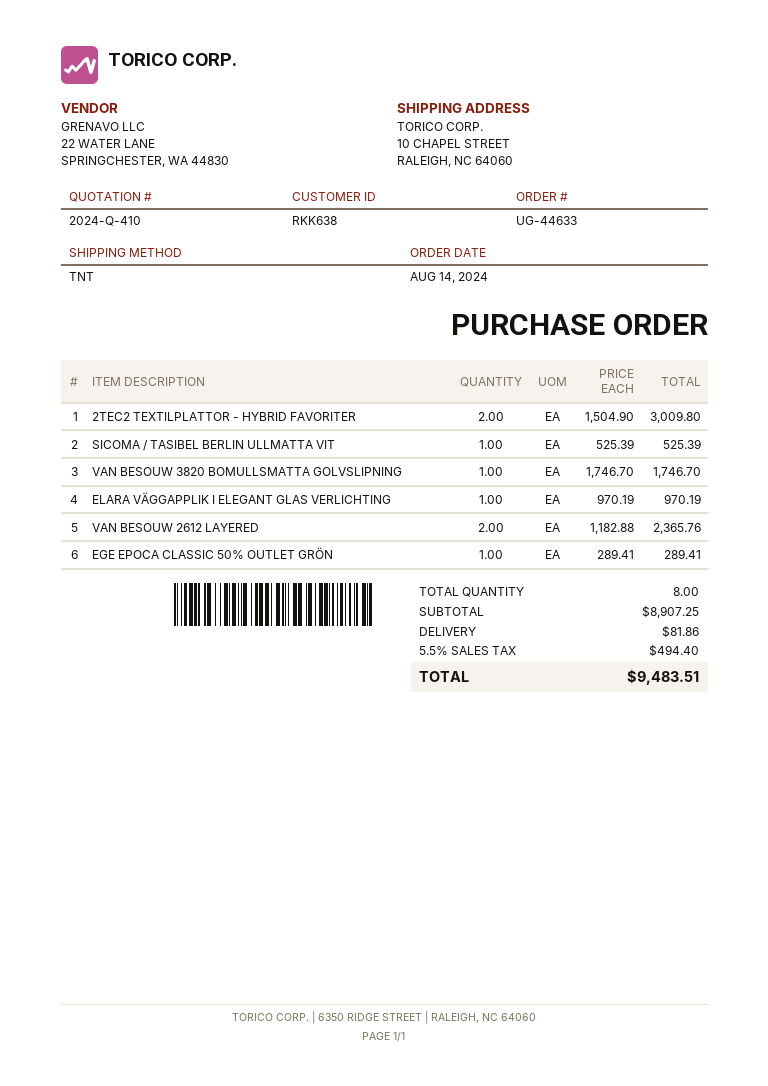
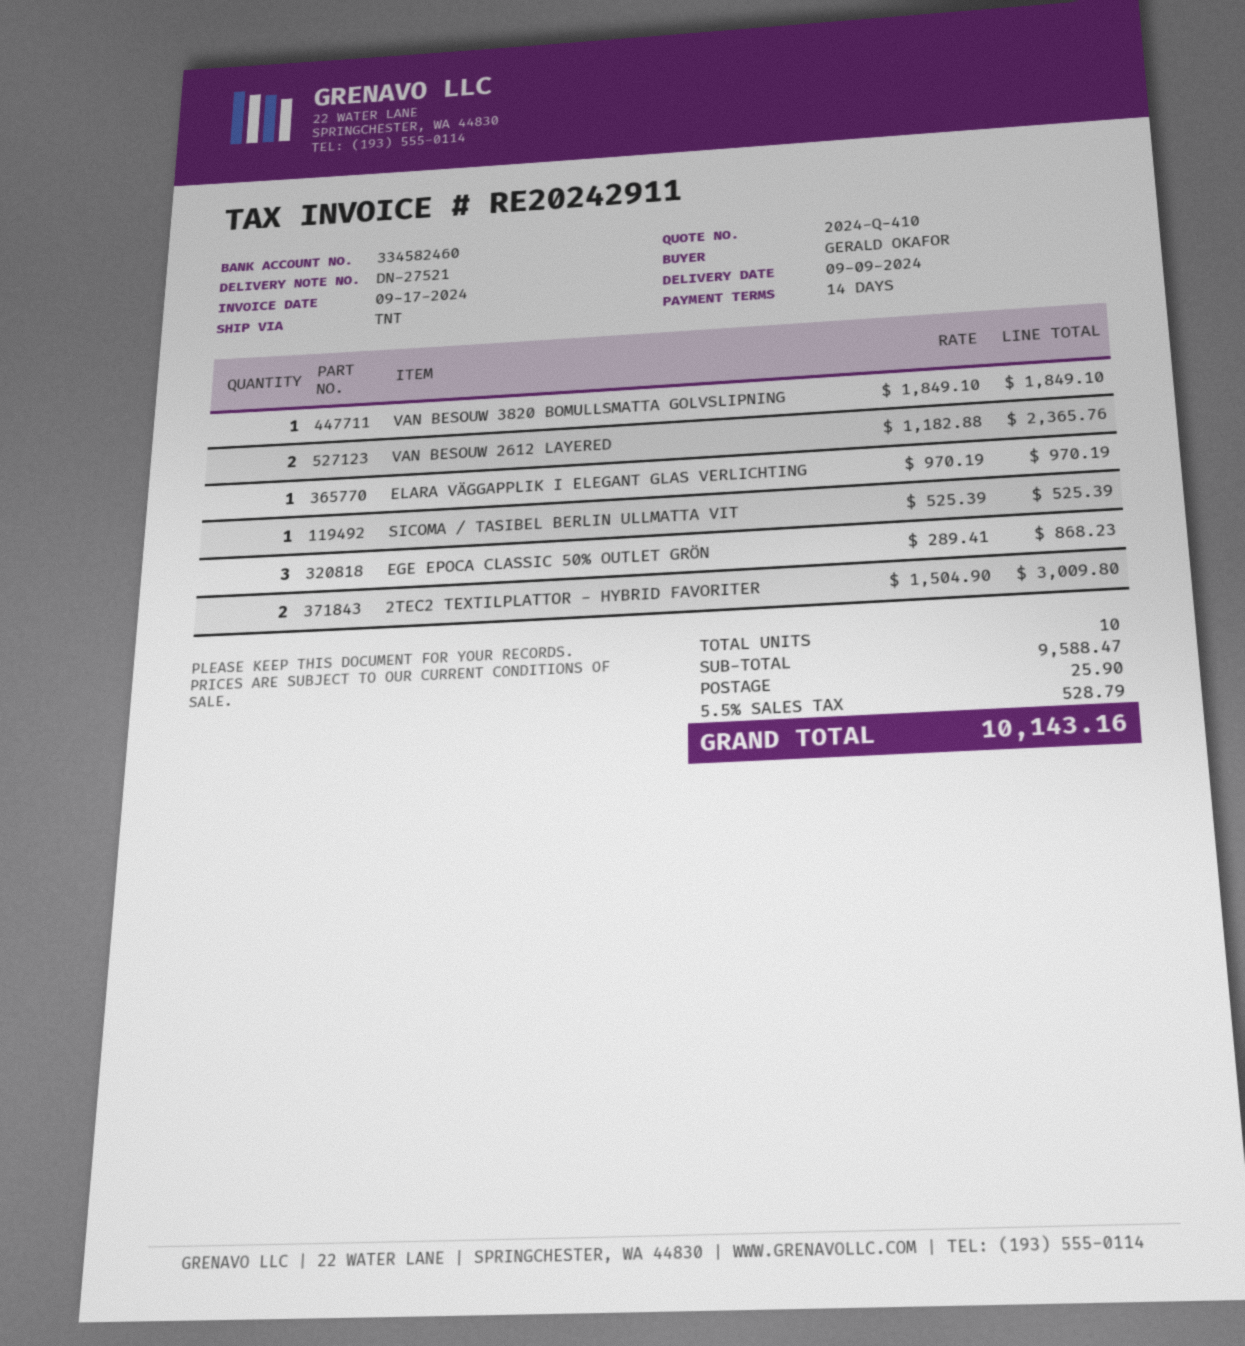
VAN BESOUW 3820 BOMULLSMATTA GOLVSLIPNING: 1 x 1746.70 = 1746.70 -> 1 x 1849.10 = 1849.10
EGE EPOCA CLASSIC 50% OUTLET GRÖN: 1 x 289.41 = 289.41 -> 3 x 289.41 = 868.23
total quantity: 8 -> 10
subtotal: 8907.25 -> 9588.47
shipping: 81.86 -> 25.90
tax: 5.5% = 494.40 -> 5.5% = 528.79
total: 9483.51 -> 10143.16

